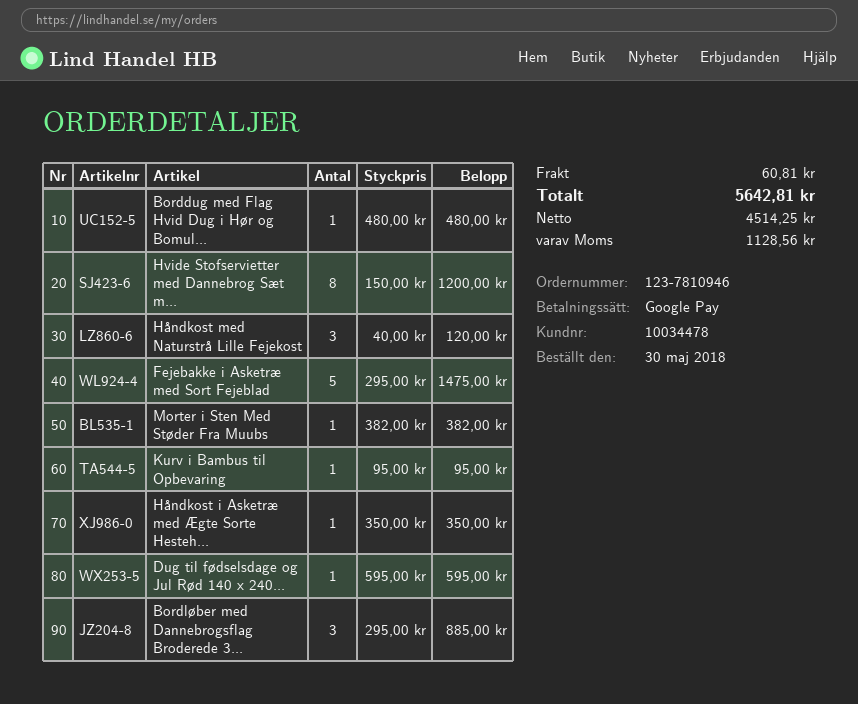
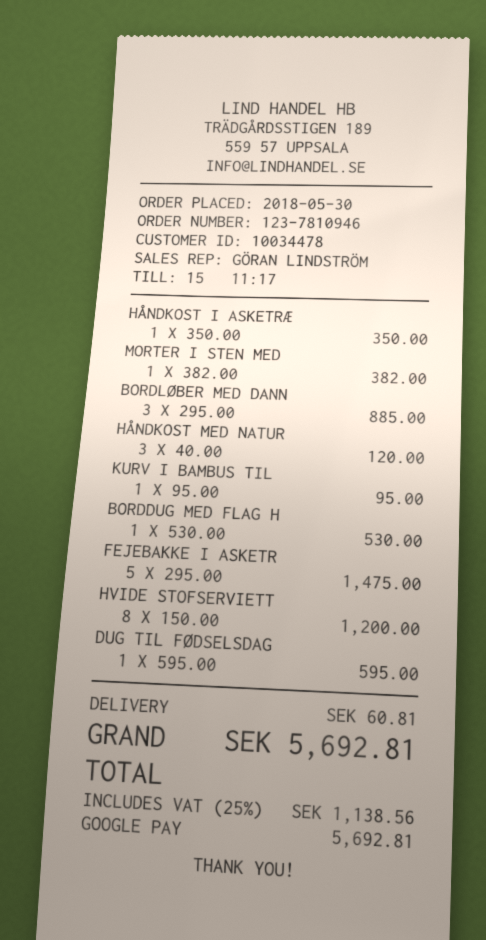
Borddug med Flag Hvid Dug i Hør og Bomul...: 1 x 480.00 = 480.00 -> 1 x 530.00 = 530.00
tax: 1128.56 -> 1138.56
total: 5642.81 -> 5692.81

